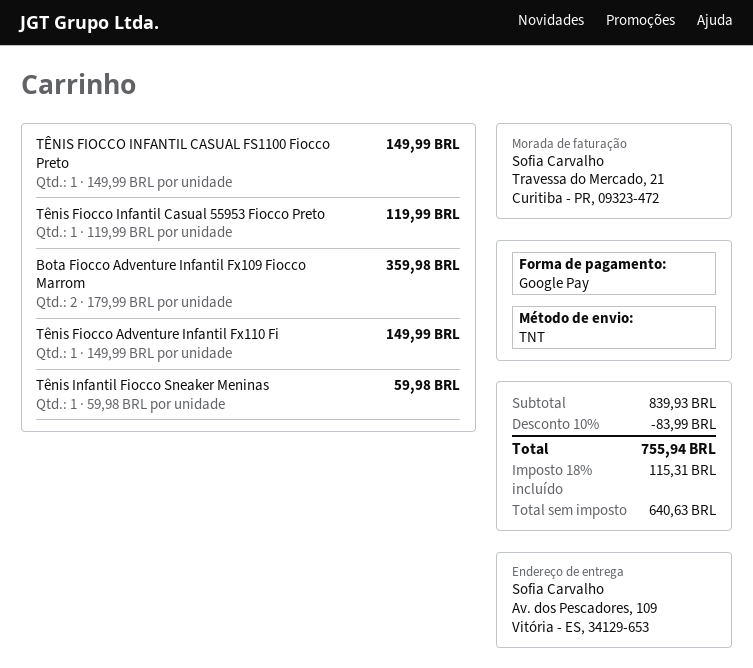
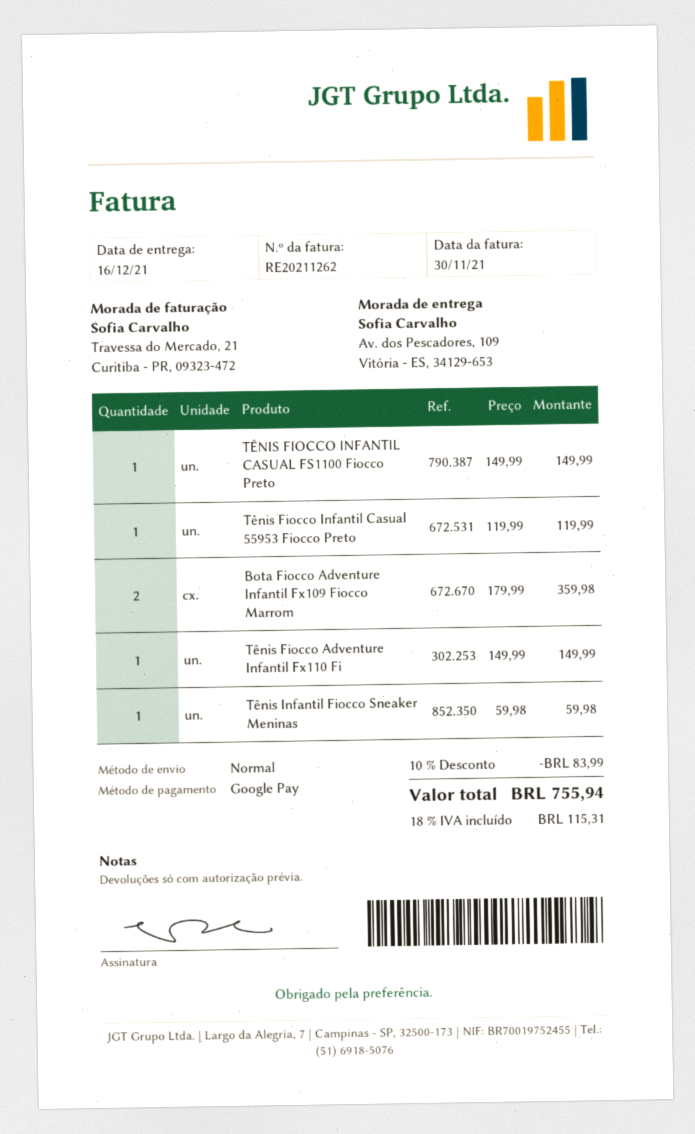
shipping method: TNT -> standard

